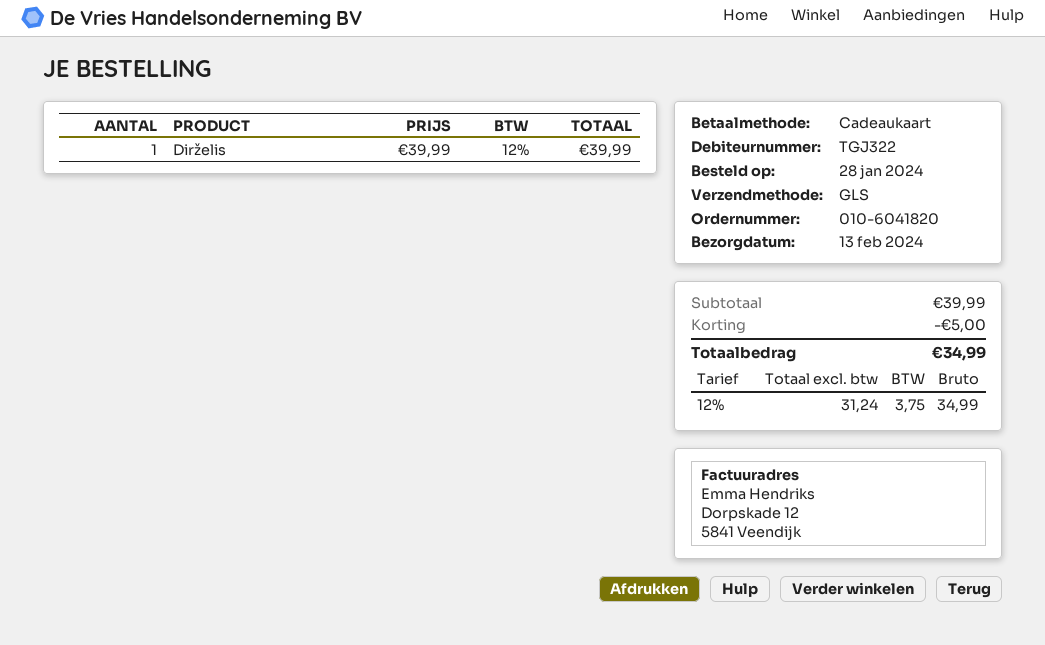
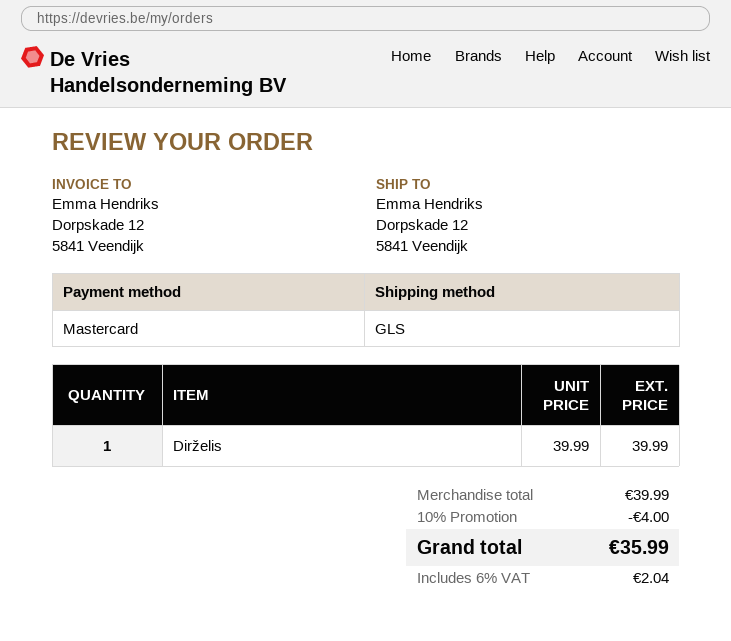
payment method: gift card -> Mastercard
discount: 5.00 -> 4.00
tax: 12% = 3.75 -> 6% = 2.04
total: 34.99 -> 35.99

